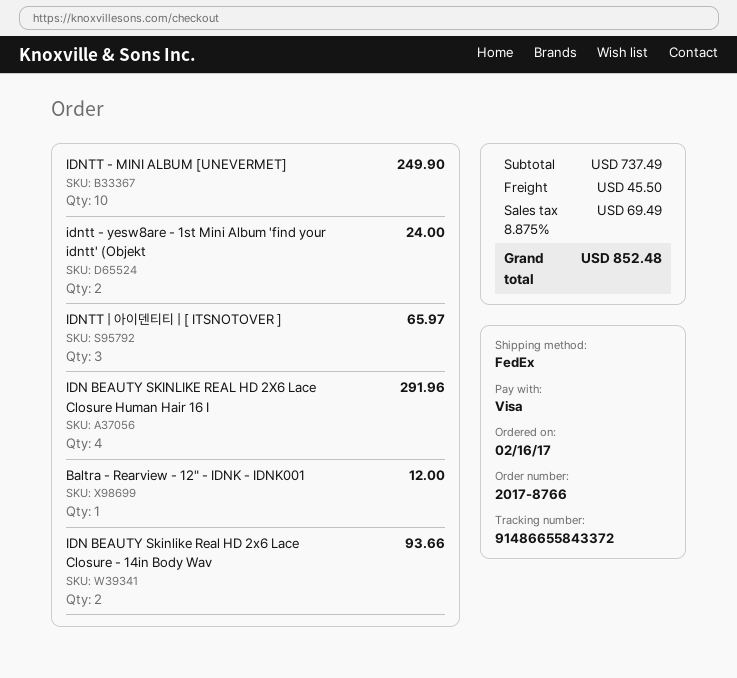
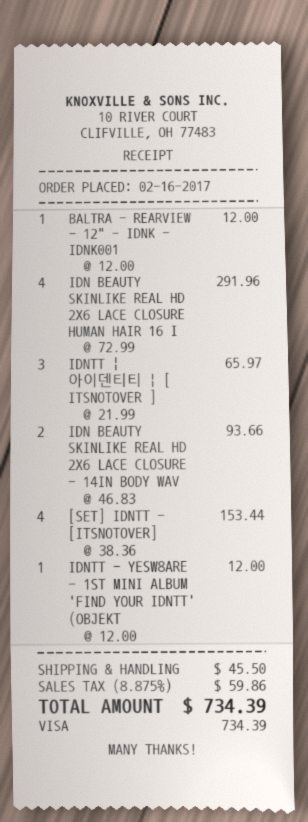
IDNTT - MINI ALBUM [UNEVERMET]: 10 for 249.90 -> none
idntt - yesw8are - 1st Mini Album 'find your idntt' (Objekt: 2 for 24.00 -> 1 for 12.00
[SET] IDNTT - [ITSNOTOVER]: none -> 4 for 153.44
tax: 8.875% = 69.49 -> 8.875% = 59.86
total: 852.48 -> 734.39

